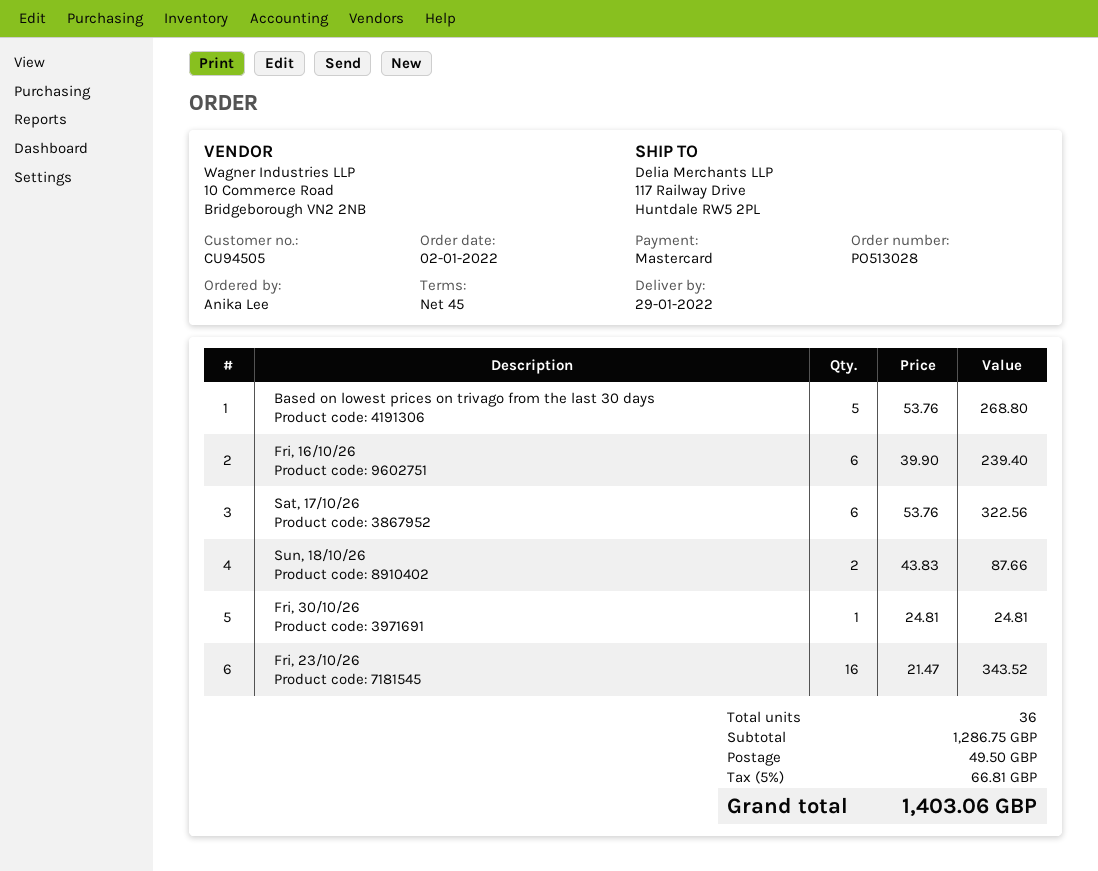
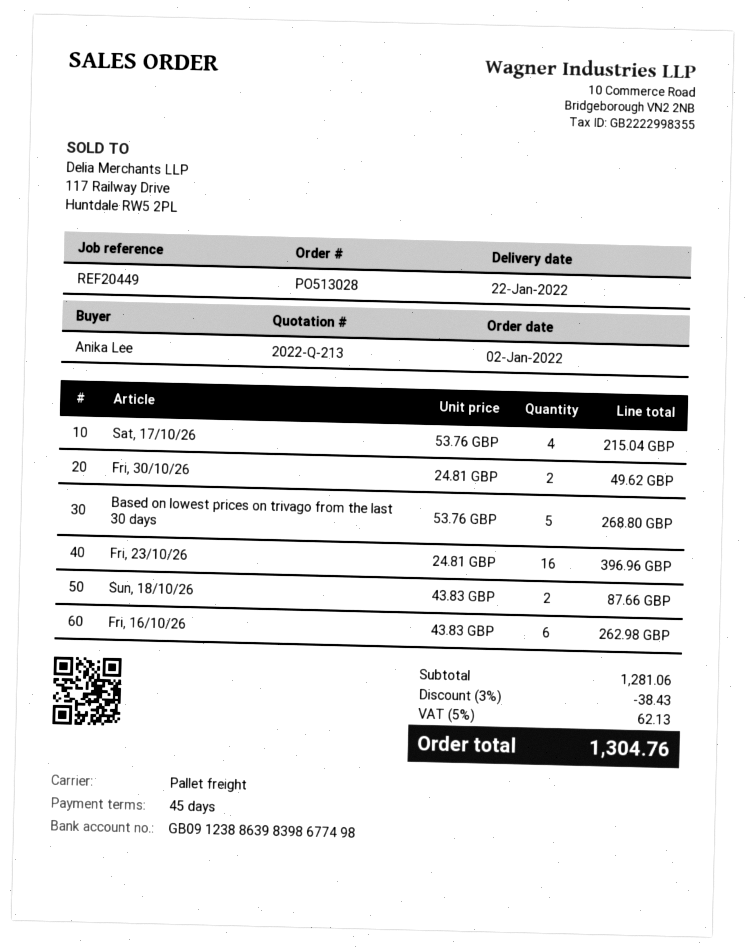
delivery date: 2022-01-29 -> 2022-01-22
Fri, 16/10/26: 6 x 39.90 = 239.40 -> 6 x 43.83 = 262.98
Sat, 17/10/26: 6 x 53.76 = 322.56 -> 4 x 53.76 = 215.04
Fri, 30/10/26: 1 x 24.81 = 24.81 -> 2 x 24.81 = 49.62
Fri, 23/10/26: 16 x 21.47 = 343.52 -> 16 x 24.81 = 396.96
subtotal: 1286.75 -> 1281.06
discount: none -> 3% = 38.43
shipping: 49.50 -> none
tax: 5% = 66.81 -> 5% = 62.13
total: 1403.06 -> 1304.76

